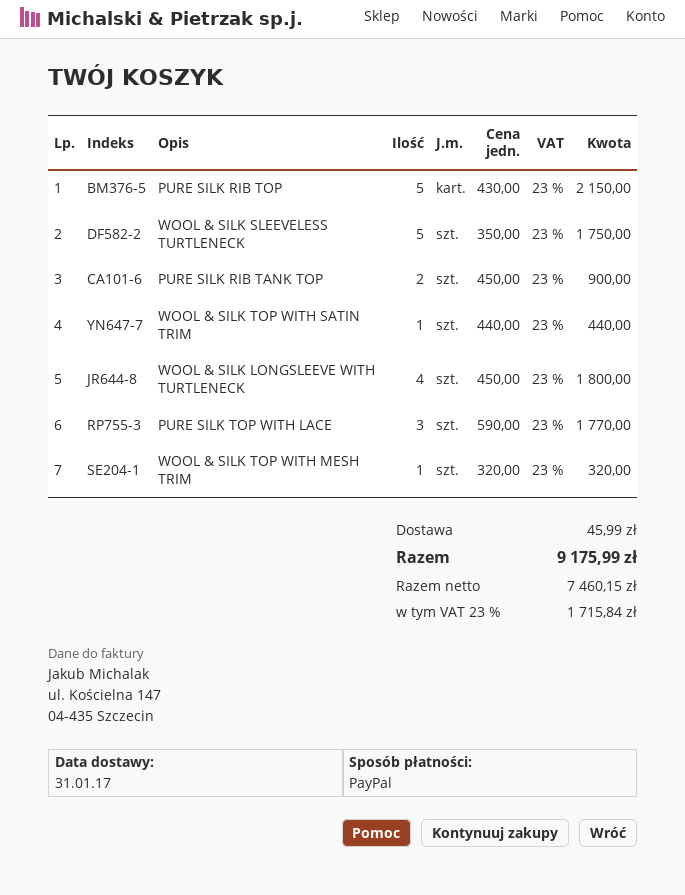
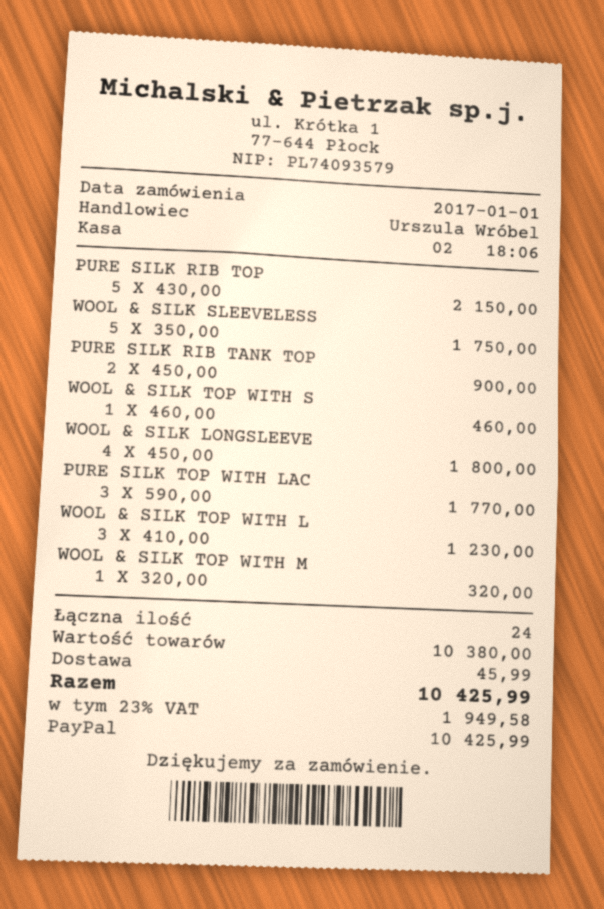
WOOL & SILK TOP WITH SATIN TRIM: 1 x 440.00 = 440.00 -> 1 x 460.00 = 460.00
WOOL & SILK TOP WITH L: none -> 3 x 410.00 = 1230.00
tax: 23% = 1715.84 -> 23% = 1949.58
total: 9175.99 -> 10425.99

